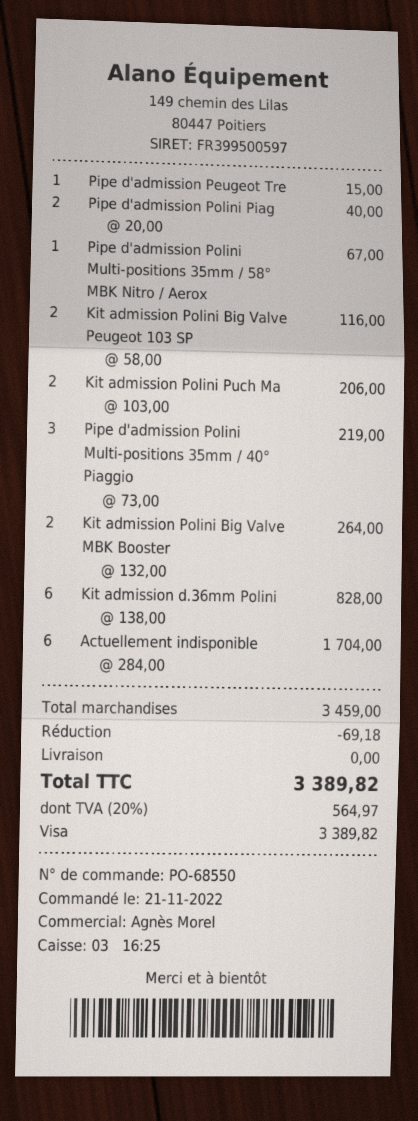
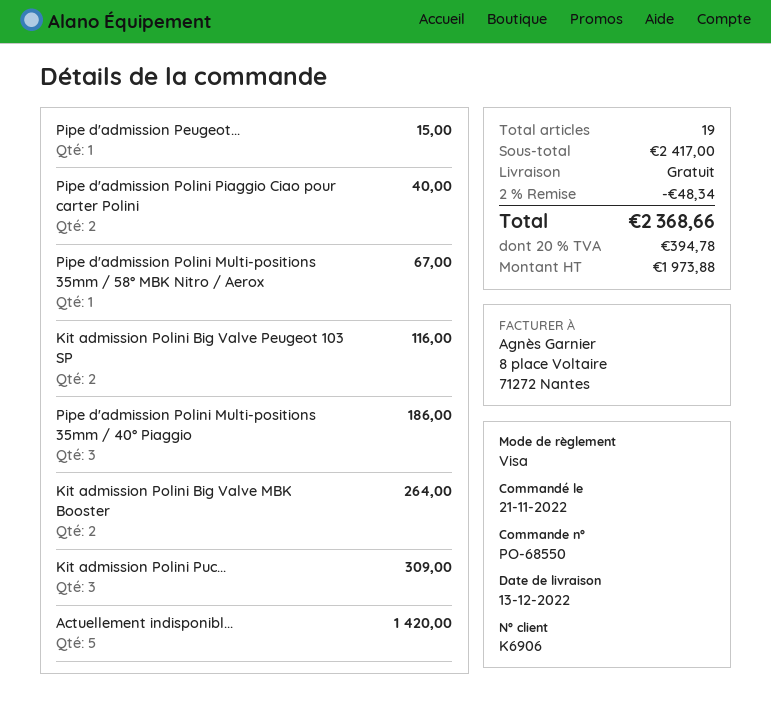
Kit admission Polini Puch Ma: 2 for 206.00 -> 3 for 309.00
Pipe d'admission Polini Multi-positions 35mm / 40° Piaggio: 3 for 219.00 -> 3 for 186.00
Kit admission d.36mm Polini: 6 for 828.00 -> none
Actuellement indisponible: 6 for 1704.00 -> 5 for 1420.00
subtotal: 3459.00 -> 2417.00
discount: 69.18 -> 48.34
tax: 20% = 564.97 -> 20% = 394.78
total: 3389.82 -> 2368.66

